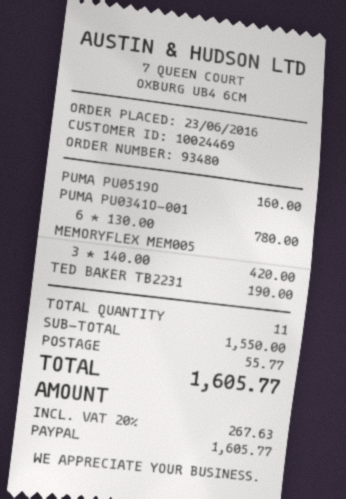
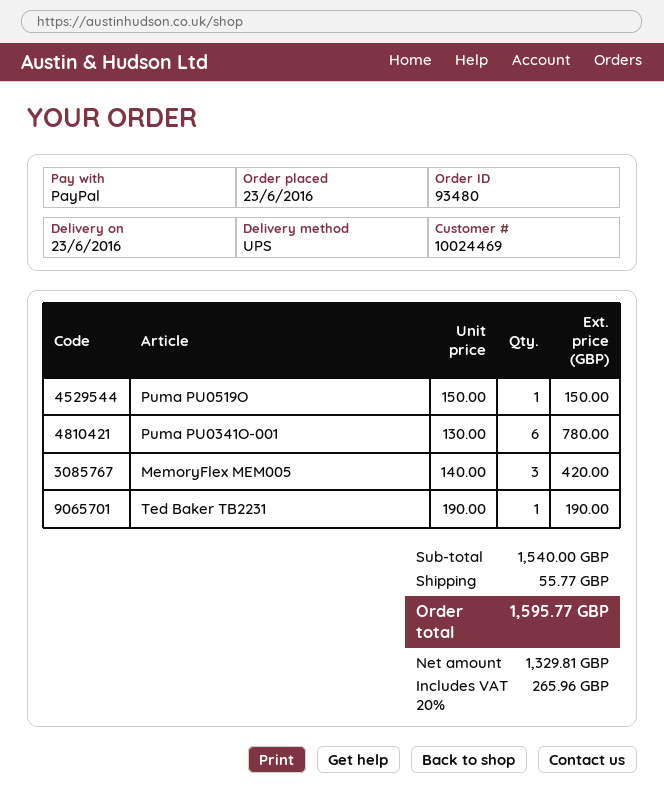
PUMA PU0519O: 1 x 160.00 = 160.00 -> 1 x 150.00 = 150.00
subtotal: 1550.00 -> 1540.00
tax: 20% = 267.63 -> 20% = 265.96
total: 1605.77 -> 1595.77

